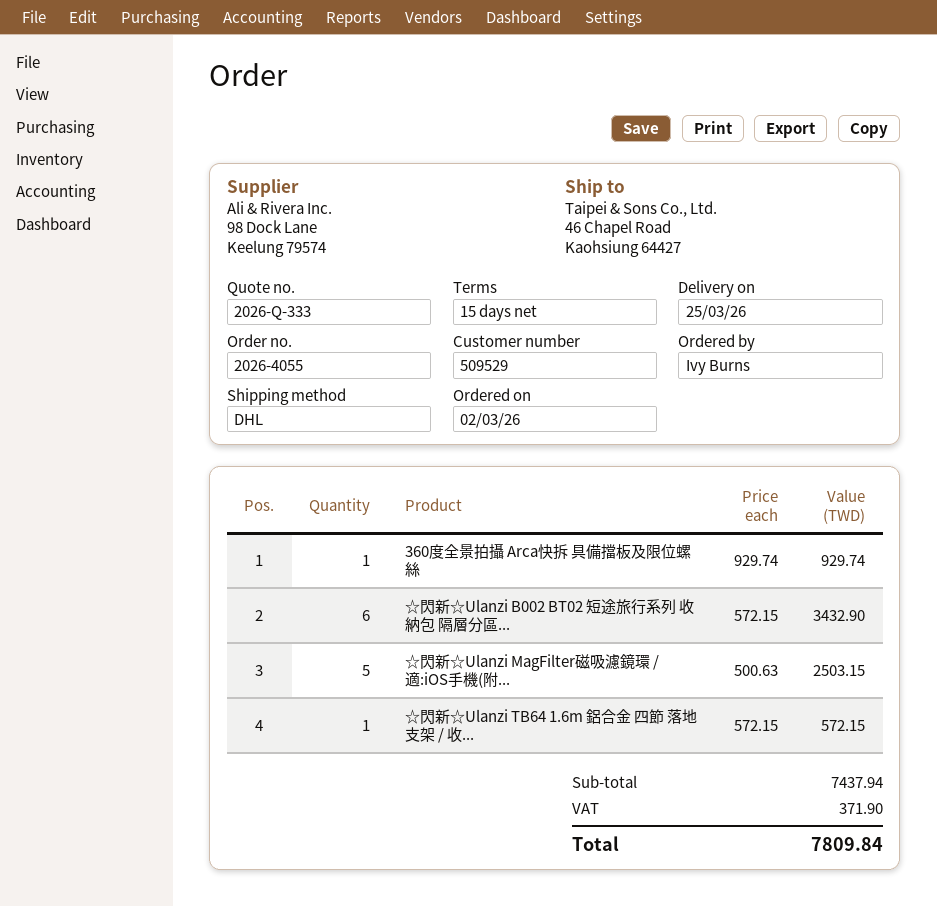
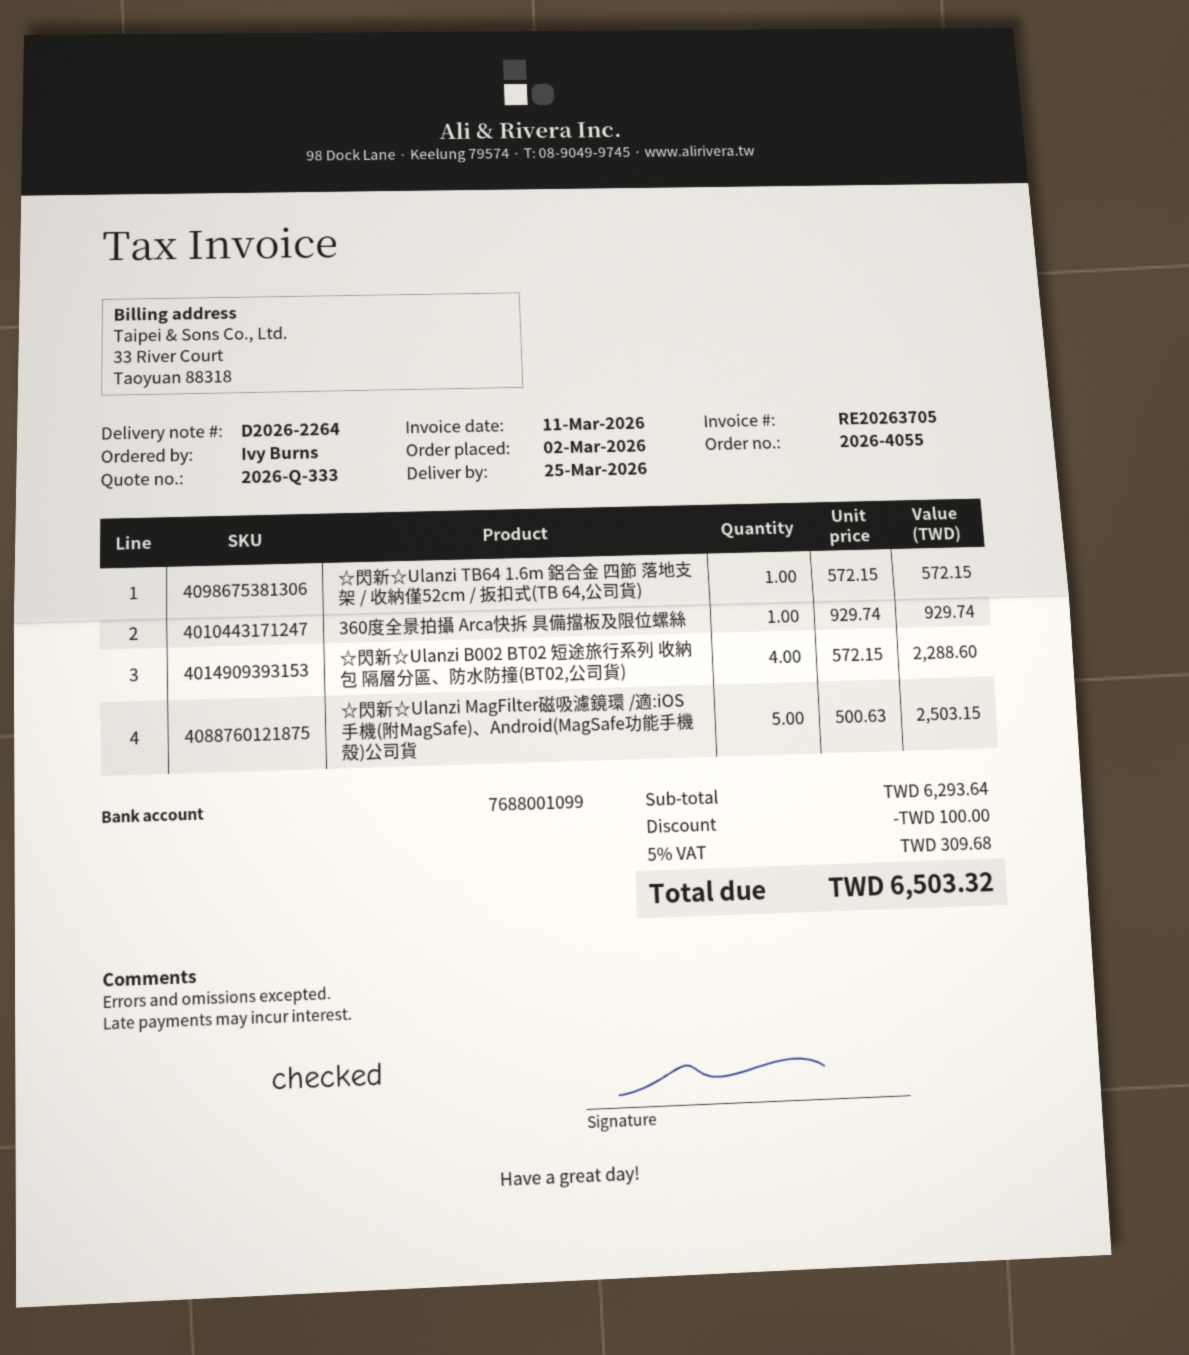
☆閃新☆Ulanzi B002 BT02 短途旅行系列 收納包 隔層分區...: 6 x 572.15 = 3432.90 -> 4 x 572.15 = 2288.60
subtotal: 7437.94 -> 6293.64
discount: none -> 100.00
tax: 371.90 -> 309.68
total: 7809.84 -> 6503.32

